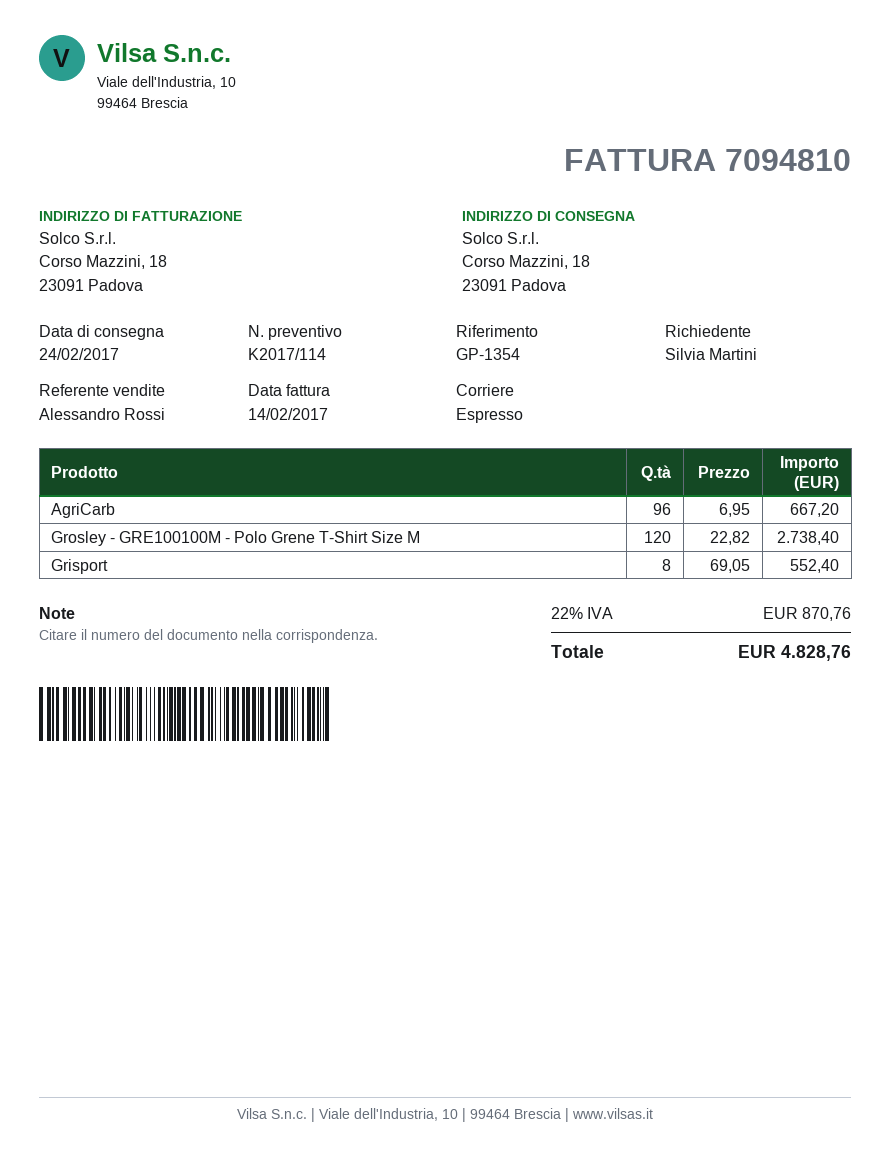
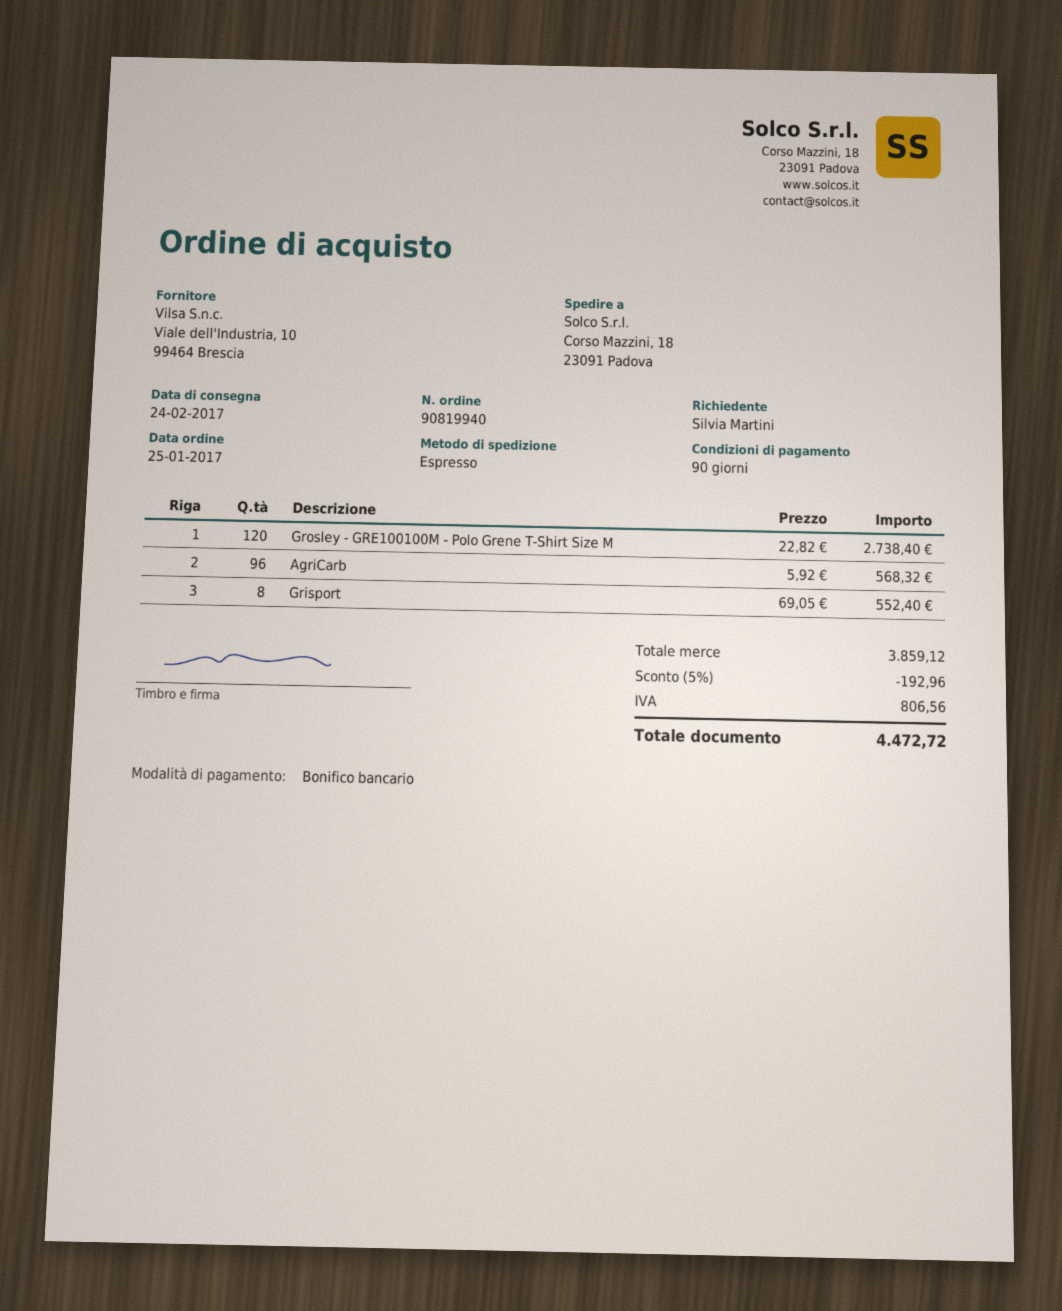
AgriCarb: 96 x 6.95 = 667.20 -> 96 x 5.92 = 568.32
discount: none -> 5% = 192.96
tax: 870.76 -> 806.56
total: 4828.76 -> 4472.72

